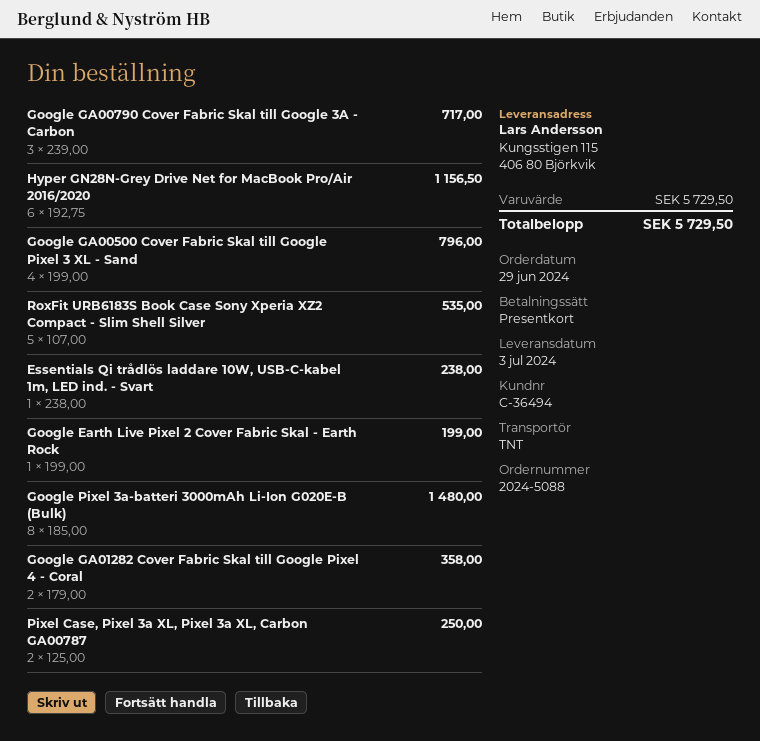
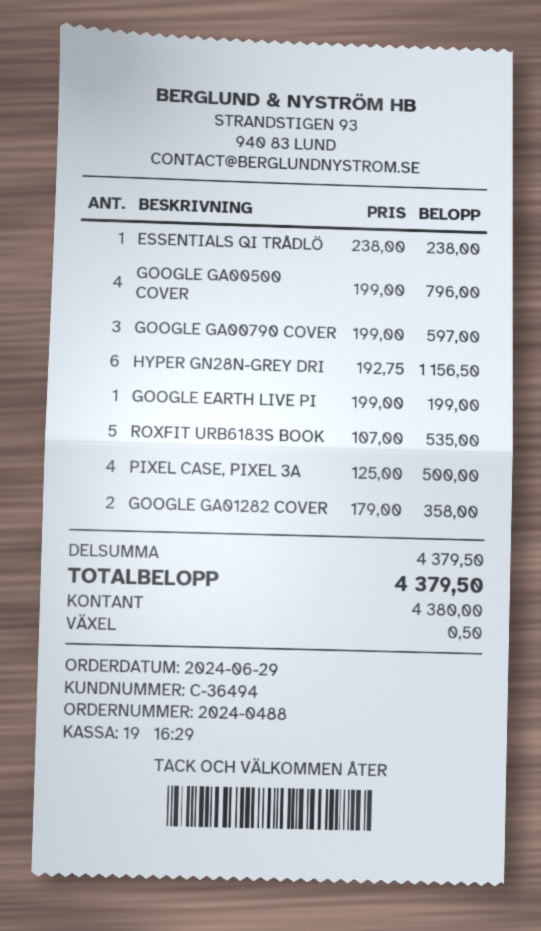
order number: 2024-5088 -> 2024-0488
payment method: gift card -> cash
Google GA00790 Cover Fabric Skal till Google 3A - Carbon: 3 x 239.00 = 717.00 -> 3 x 199.00 = 597.00
Google Pixel 3a-batteri 3000mAh Li-Ion G020E-B (Bulk): 8 x 185.00 = 1480.00 -> none
Pixel Case, Pixel 3a XL, Pixel 3a XL, Carbon GA00787: 2 x 125.00 = 250.00 -> 4 x 125.00 = 500.00
subtotal: 5729.50 -> 4379.50
total: 5729.50 -> 4379.50

